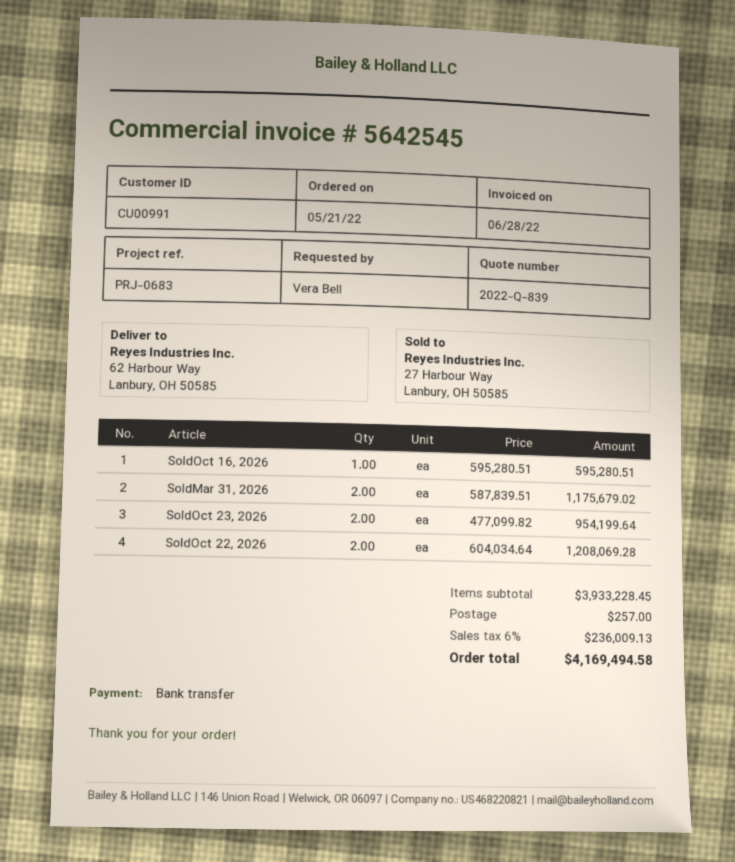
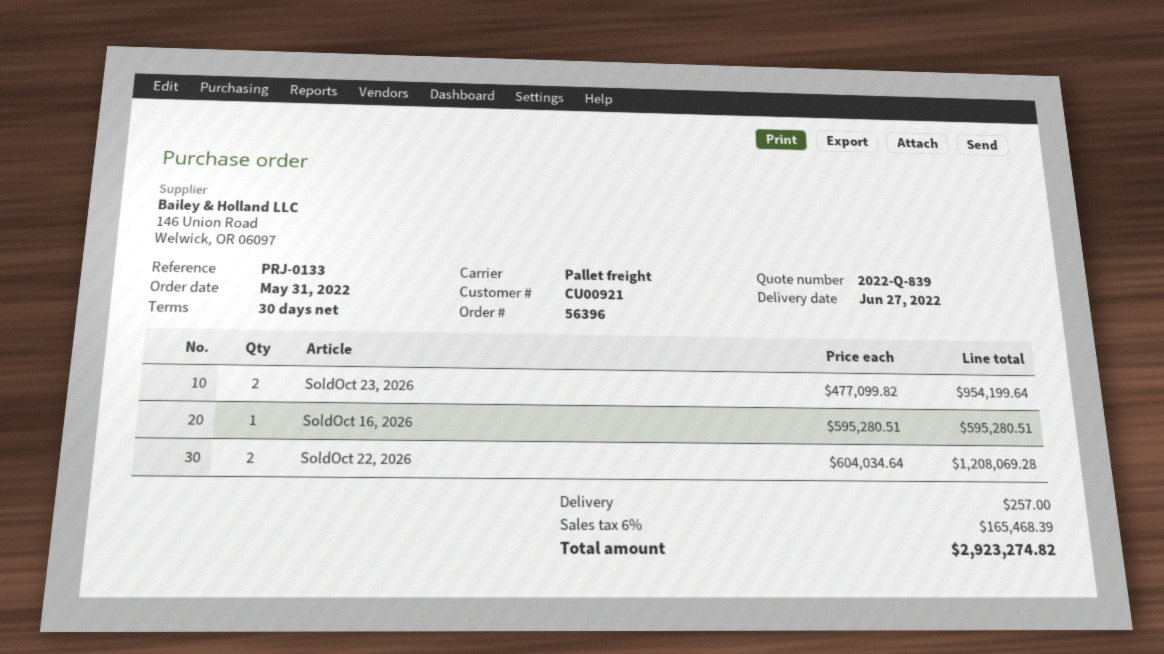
order date: 2022-05-21 -> 2022-05-31
customer number: CU00991 -> CU00921
reference: PRJ-0683 -> PRJ-0133
SoldMar 31, 2026: 2 x 587839.51 = 1175679.02 -> none
tax: 6% = 236009.13 -> 6% = 165468.39
total: 4169494.58 -> 2923274.82

